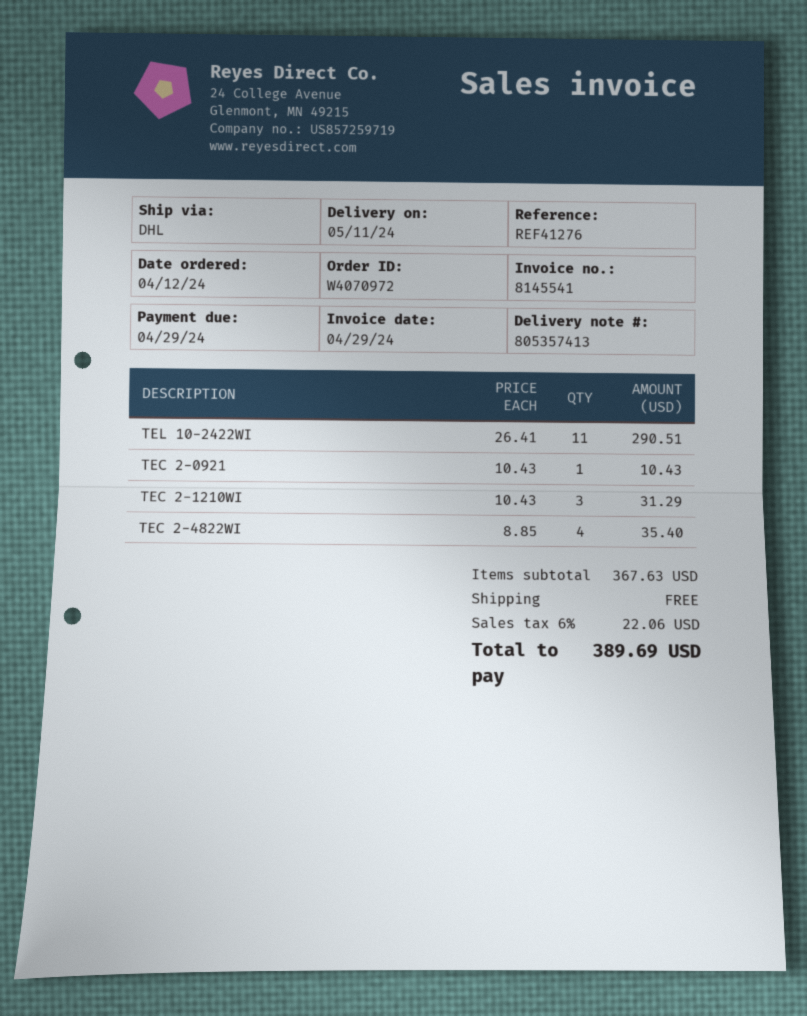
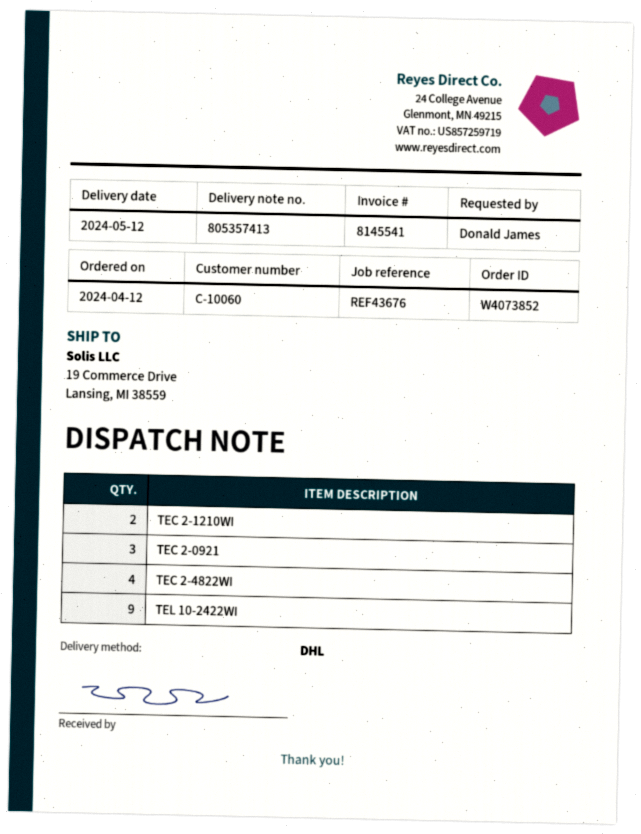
order number: W4070972 -> W4073852
delivery date: 2024-05-11 -> 2024-05-12
reference: REF41276 -> REF43676
TEL 10-2422WI: 11 -> 9
TEC 2-0921: 1 -> 3
TEC 2-1210WI: 3 -> 2

